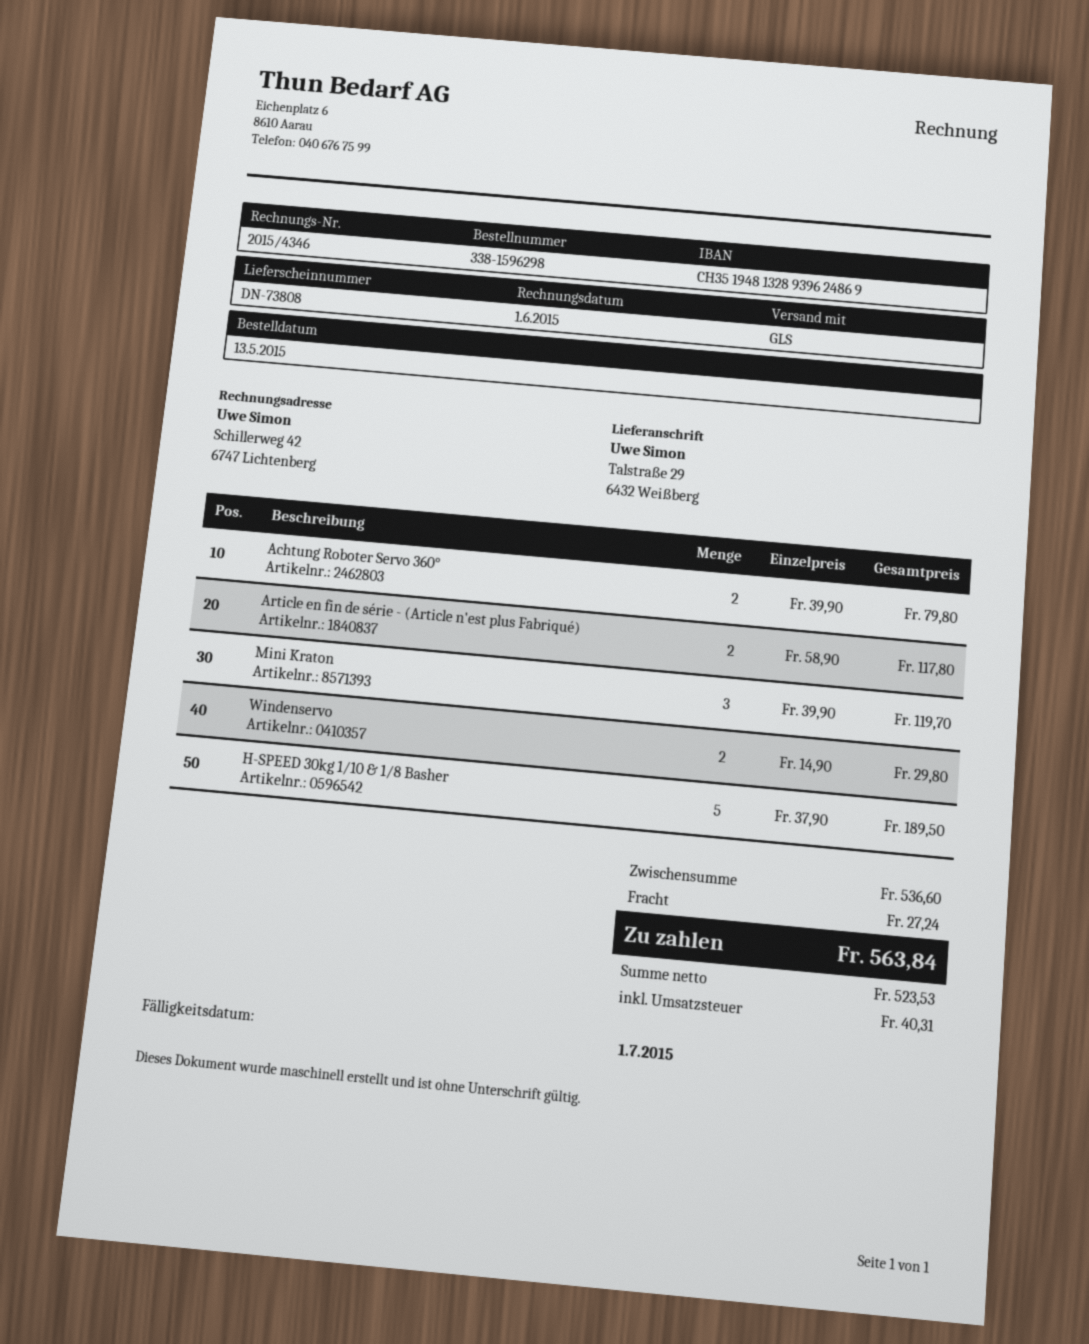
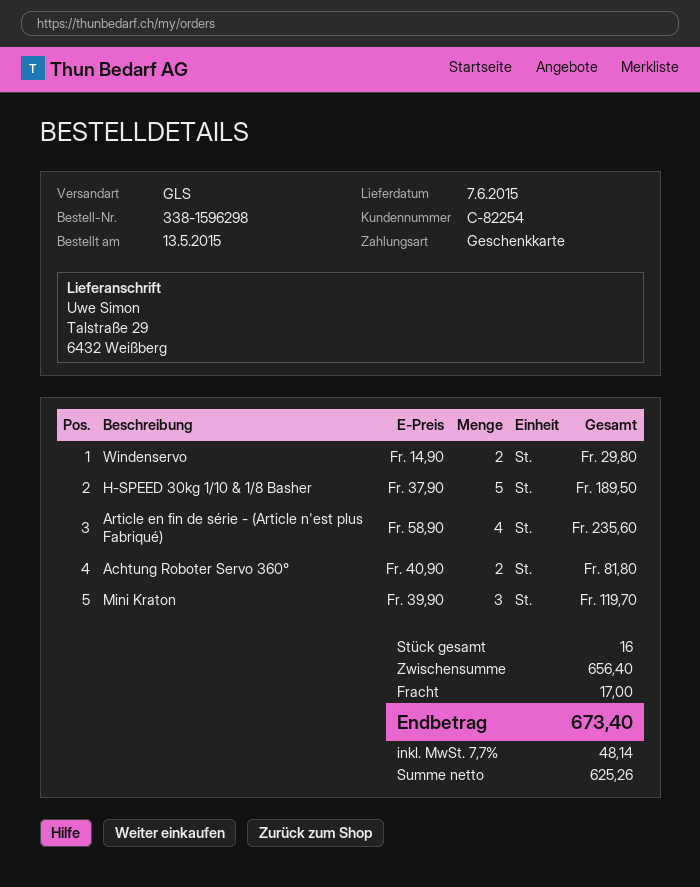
Achtung Roboter Servo 360°: 2 x 39.90 = 79.80 -> 2 x 40.90 = 81.80
Article en fin de série - (Article n'est plus Fabriqué): 2 x 58.90 = 117.80 -> 4 x 58.90 = 235.60
subtotal: 536.60 -> 656.40
shipping: 27.24 -> 17.00
net: 523.53 -> 625.26
tax: 40.31 -> 48.14
total: 563.84 -> 673.40

